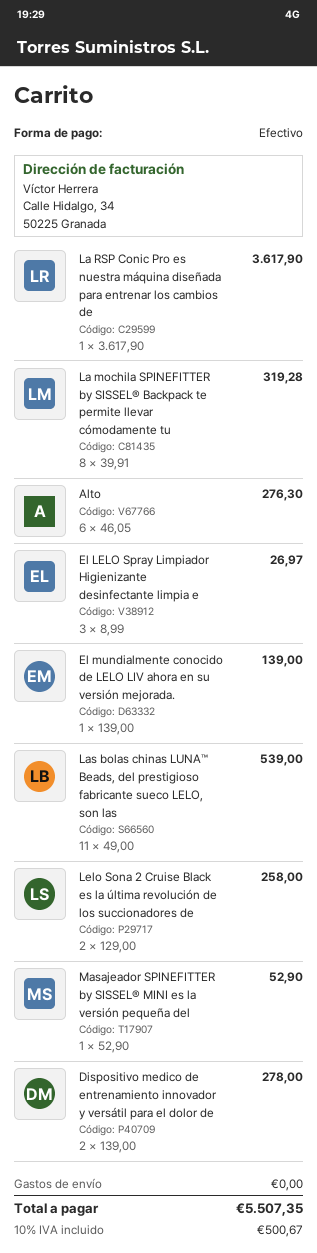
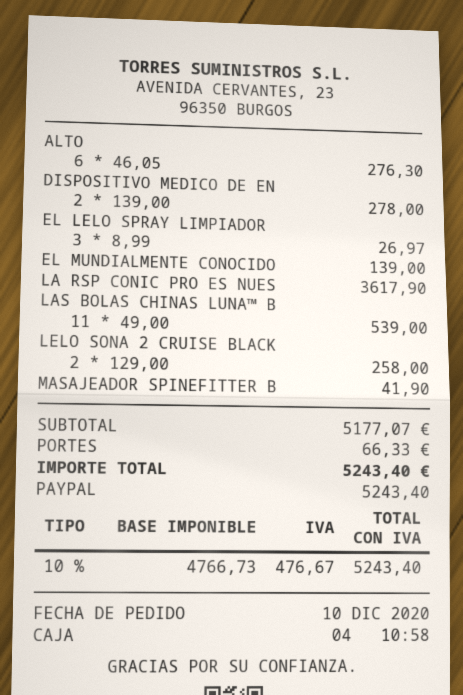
payment method: cash -> PayPal
La mochila SPINEFITTER by SISSEL® Backpack te permite llevar cómodamente tu: 8 x 39.91 = 319.28 -> none
Masajeador SPINEFITTER by SISSEL® MINI es la versión pequeña del: 1 x 52.90 = 52.90 -> 1 x 41.90 = 41.90
shipping: 0.00 -> 66.33
tax: 10% = 500.67 -> 10% = 476.67
total: 5507.35 -> 5243.40

